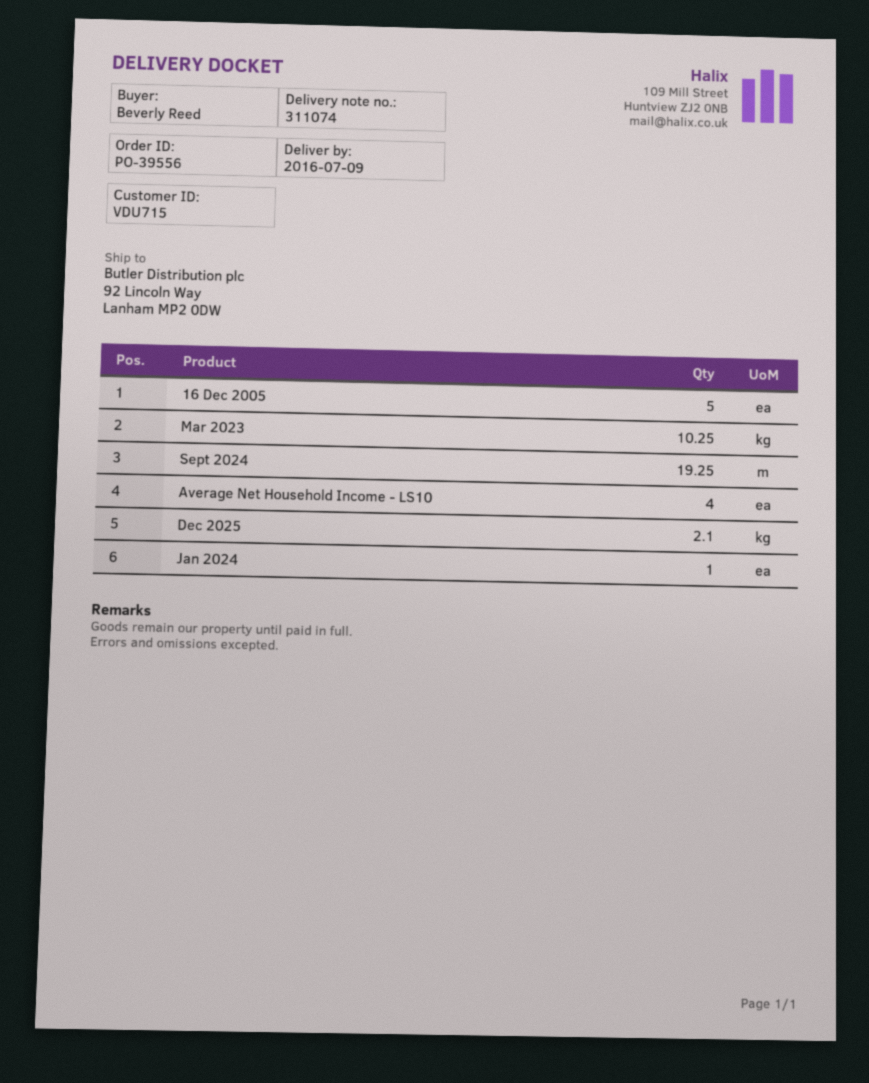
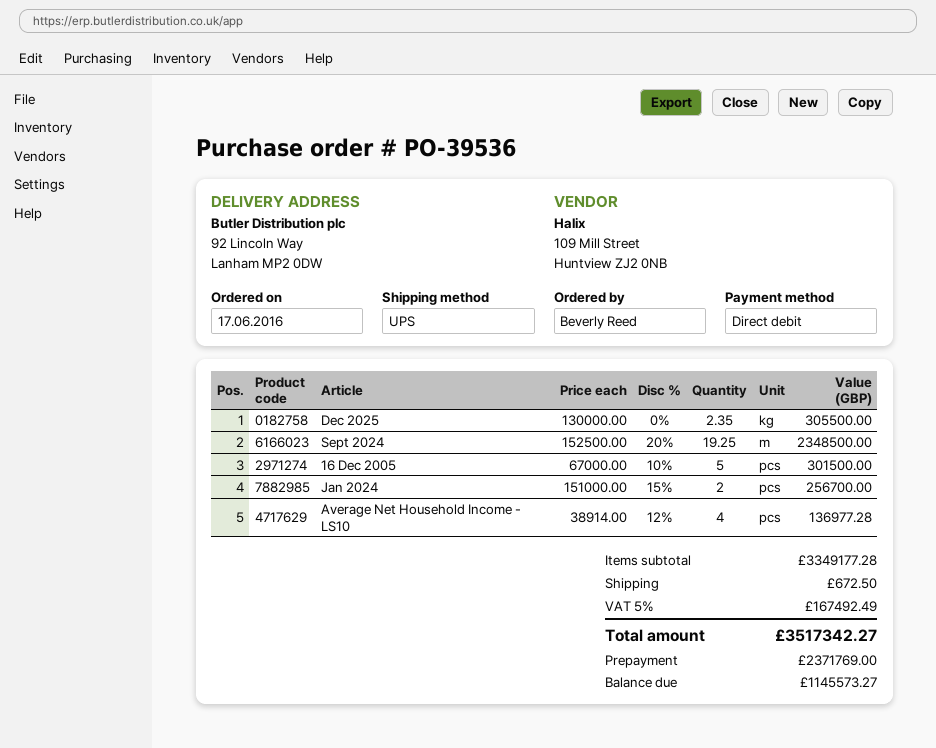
order number: PO-39556 -> PO-39536
Mar 2023: 10.25 -> none
Dec 2025: 2.1 -> 2.35
Jan 2024: 1 -> 2

